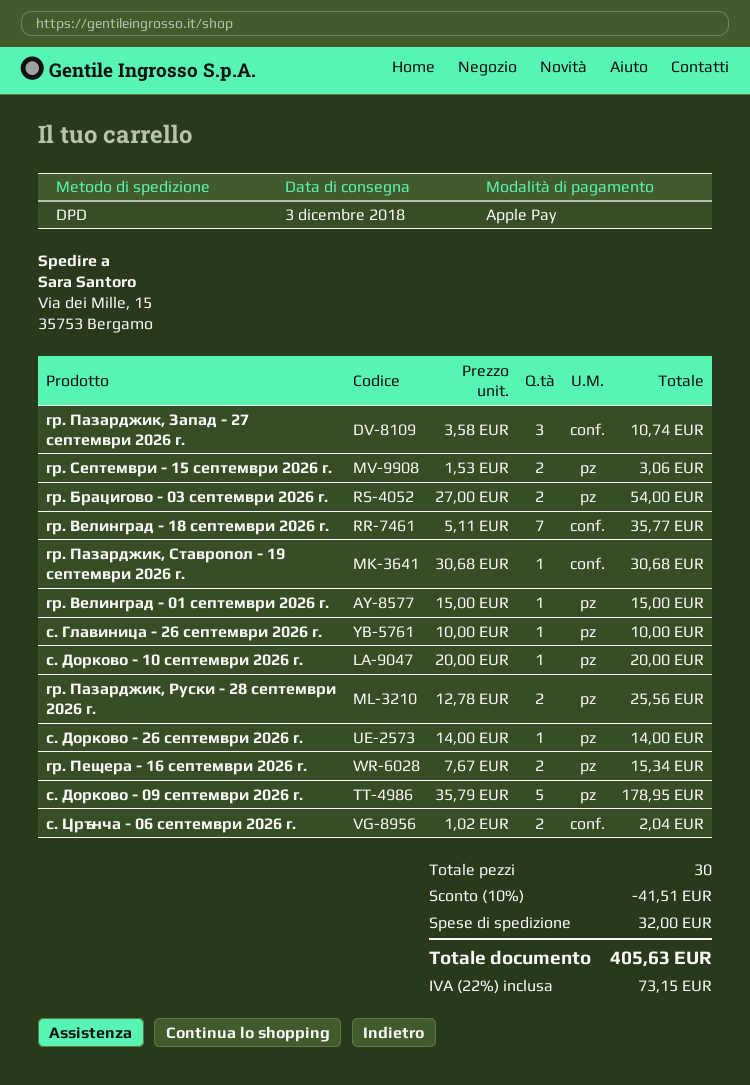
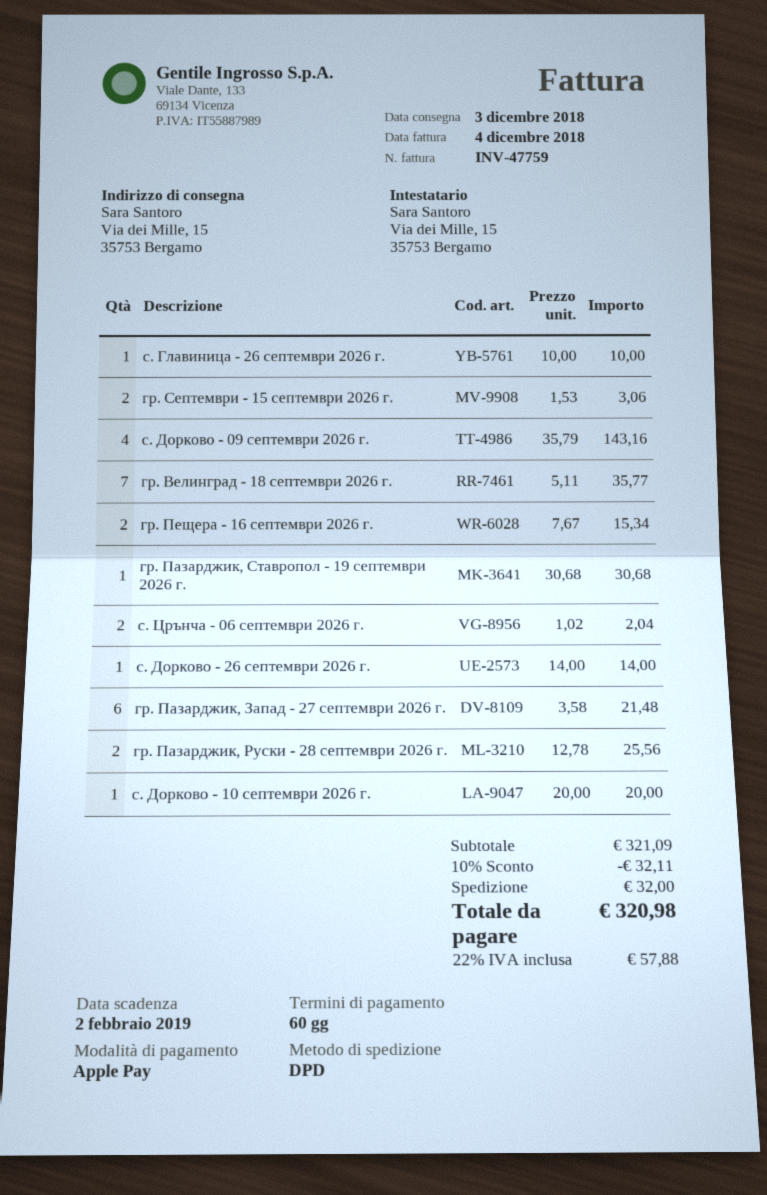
гр. Пазарджик, Запад - 27 септември 2026 г.: 3 x 3.58 = 10.74 -> 6 x 3.58 = 21.48
гр. Брацигово - 03 септември 2026 г.: 2 x 27.00 = 54.00 -> none
гр. Велинград - 01 септември 2026 г.: 1 x 15.00 = 15.00 -> none
с. Дорково - 09 септември 2026 г.: 5 x 35.79 = 178.95 -> 4 x 35.79 = 143.16
discount: 10% = 41.51 -> 10% = 32.11
tax: 22% = 73.15 -> 22% = 57.88
total: 405.63 -> 320.98

